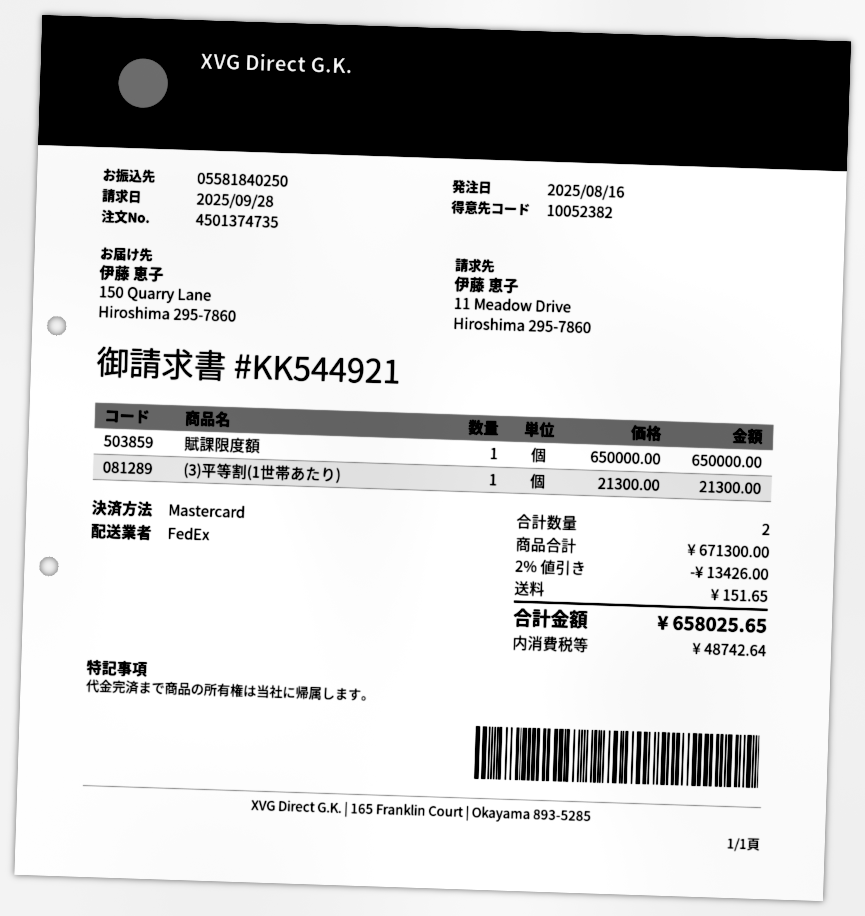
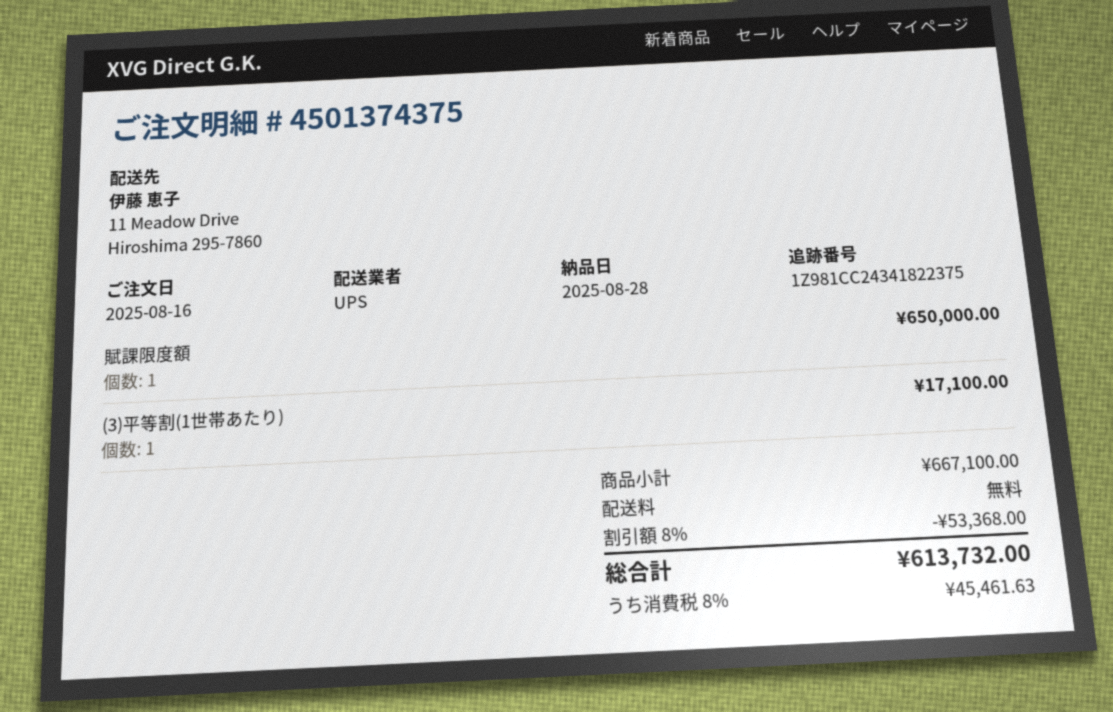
order number: 4501374735 -> 4501374375
shipping method: FedEx -> UPS
ship to: 150 Quarry Lane, Hiroshima 295-7860 -> 11 Meadow Drive, Hiroshima 295-7860
(3)平等割(1世帯あたり): 1 for 21300.00 -> 1 for 17100.00
subtotal: 671300.00 -> 667100.00
discount: 2% = 13426.00 -> 8% = 53368.00
shipping: 151.65 -> 0.00
tax: 48742.64 -> 45461.63
total: 658025.65 -> 613732.00

